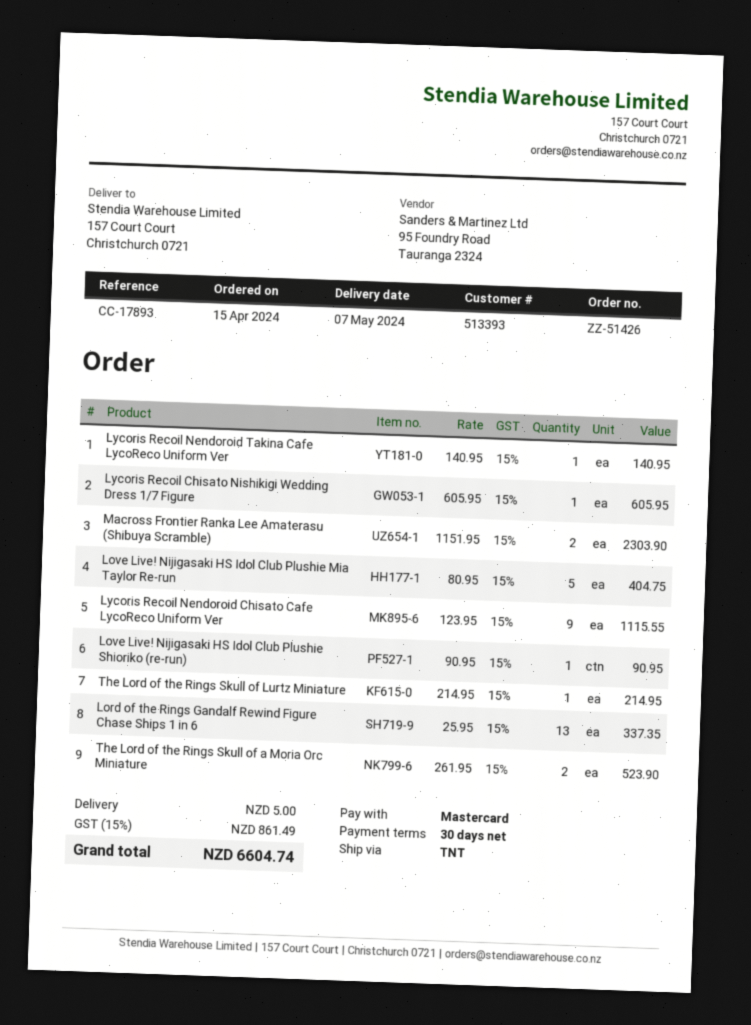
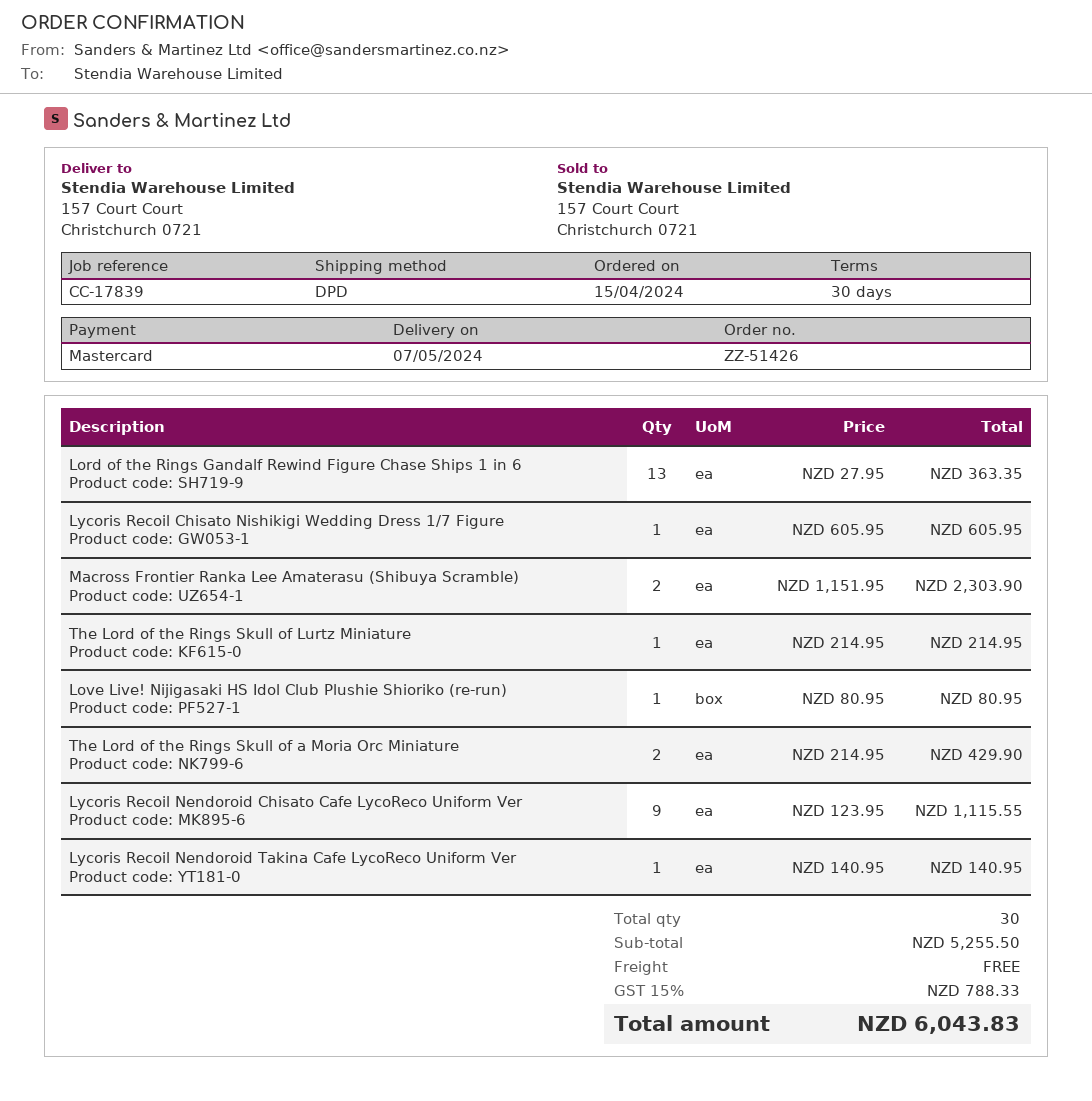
reference: CC-17893 -> CC-17839
shipping method: TNT -> DPD
Love Live! Nijigasaki HS Idol Club Plushie Mia Taylor Re-run: 5 x 80.95 = 404.75 -> none
Love Live! Nijigasaki HS Idol Club Plushie Shioriko (re-run): 1 x 90.95 = 90.95 -> 1 x 80.95 = 80.95
Lord of the Rings Gandalf Rewind Figure Chase Ships 1 in 6: 13 x 25.95 = 337.35 -> 13 x 27.95 = 363.35
The Lord of the Rings Skull of a Moria Orc Miniature: 2 x 261.95 = 523.90 -> 2 x 214.95 = 429.90
shipping: 5.00 -> 0.00
tax: 15% = 861.49 -> 15% = 788.33
total: 6604.74 -> 6043.83

